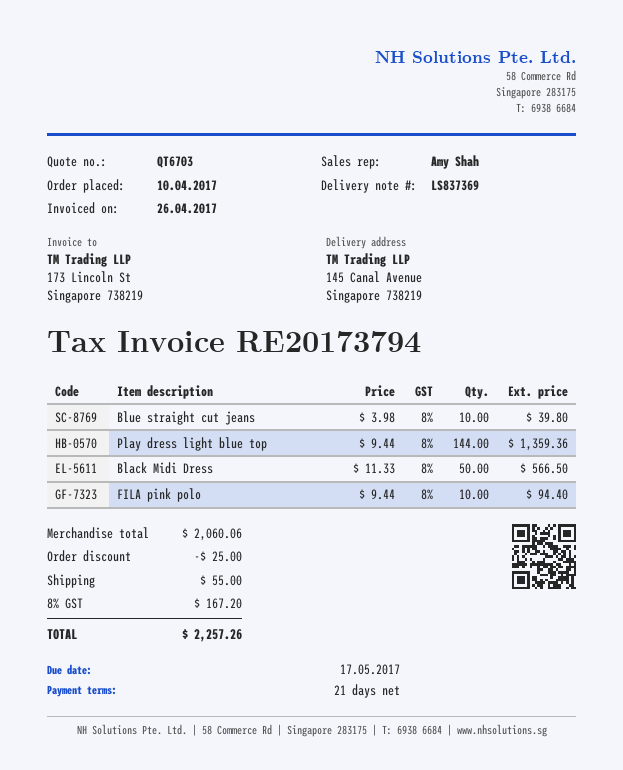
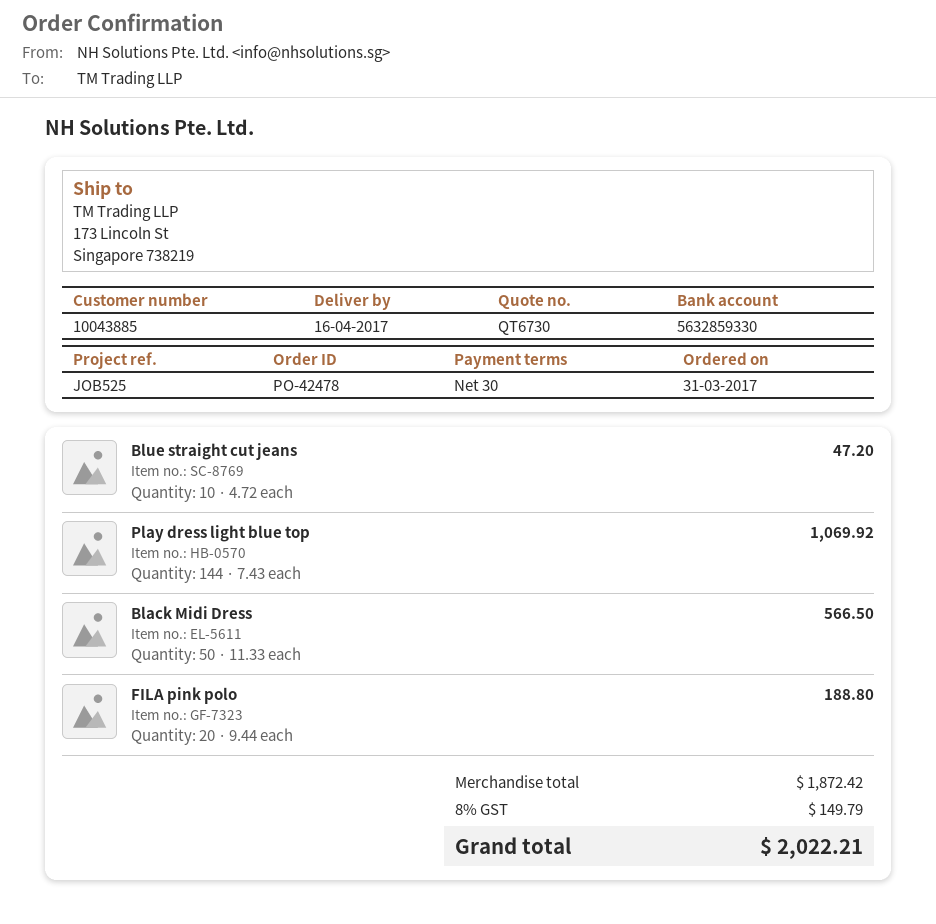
quote number: QT6703 -> QT6730
order date: 2017-04-10 -> 2017-03-31
payment terms: 21 days -> 30 days
ship to: 145 Canal Avenue, Singapore 738219 -> 173 Lincoln St, Singapore 738219
Blue straight cut jeans: 10 x 3.98 = 39.80 -> 10 x 4.72 = 47.20
Play dress light blue top: 144 x 9.44 = 1359.36 -> 144 x 7.43 = 1069.92
FILA pink polo: 10 x 9.44 = 94.40 -> 20 x 9.44 = 188.80
subtotal: 2060.06 -> 1872.42
discount: 25.00 -> none
shipping: 55.00 -> none
tax: 8% = 167.20 -> 8% = 149.79
total: 2257.26 -> 2022.21

